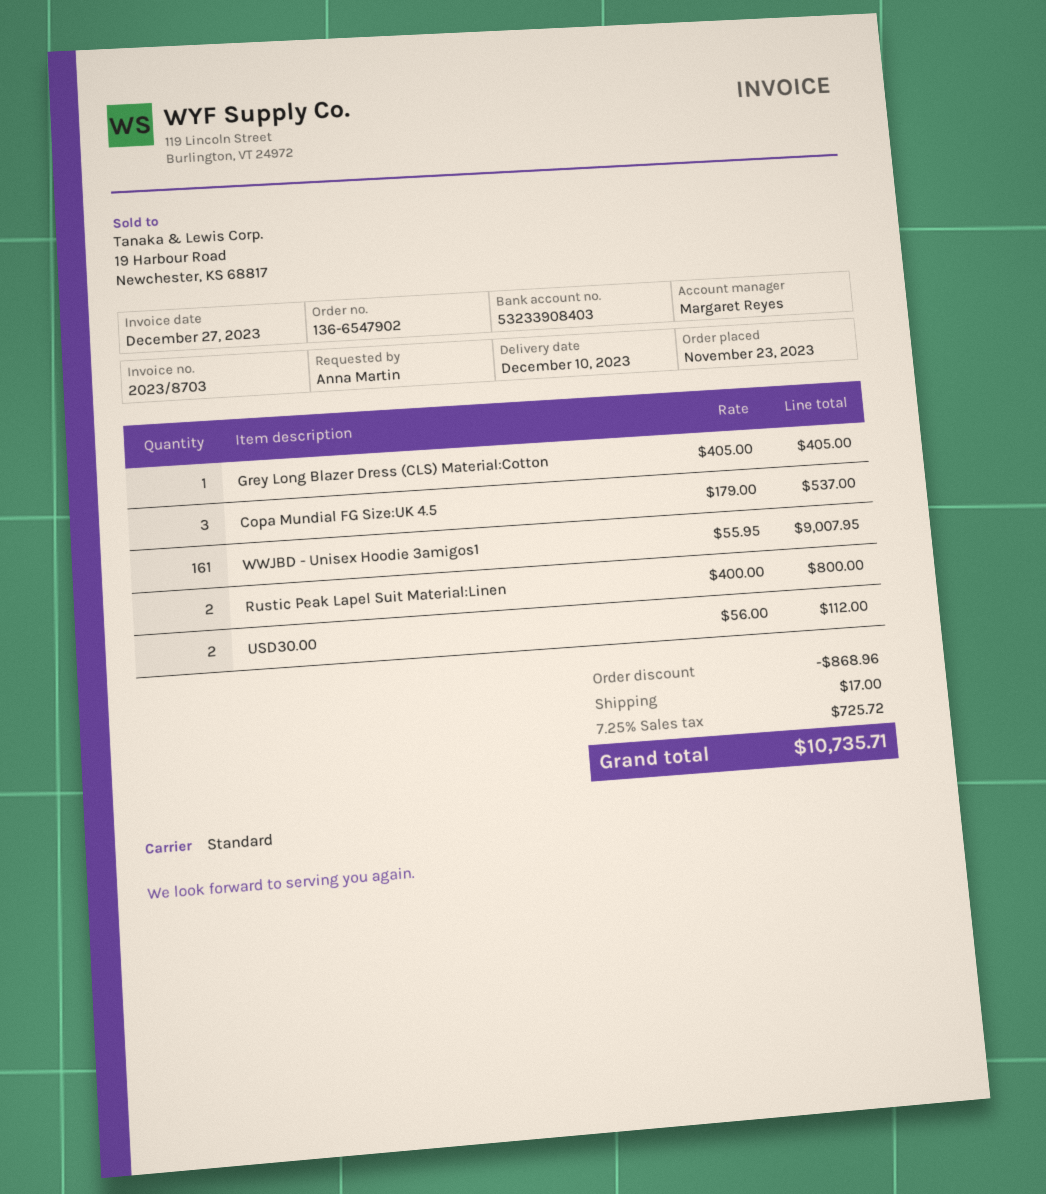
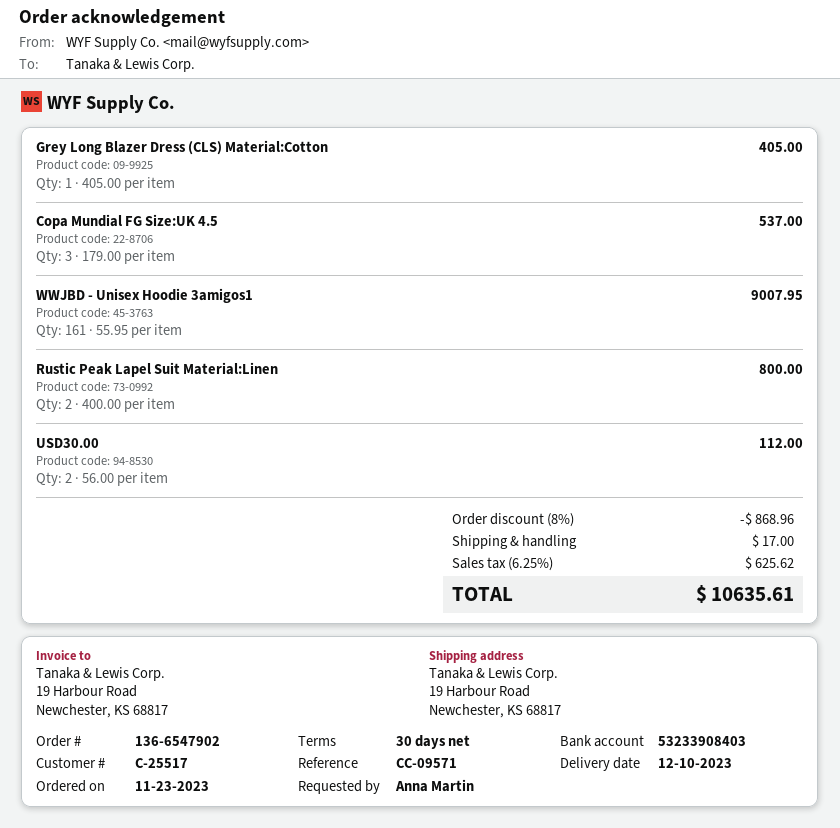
tax: 7.25% = 725.72 -> 6.25% = 625.62
total: 10735.71 -> 10635.61

